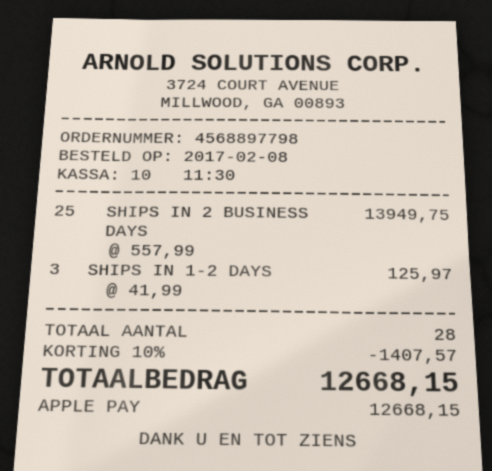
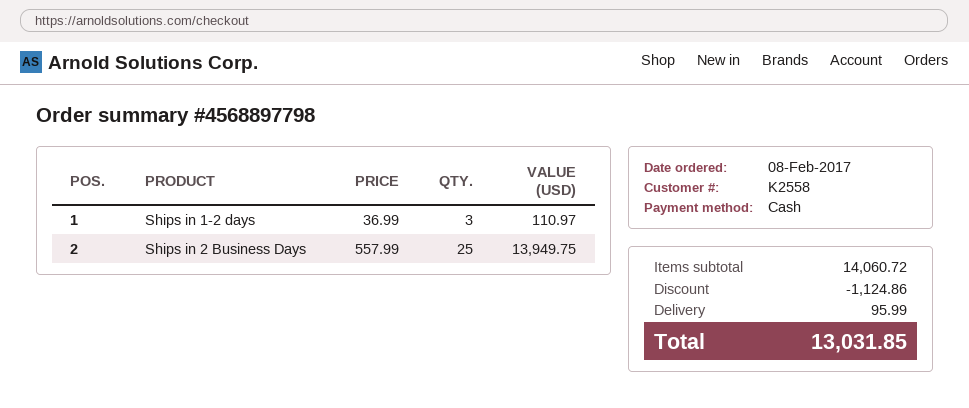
payment method: Apple Pay -> cash
SHIPS IN 1-2 DAYS: 3 x 41.99 = 125.97 -> 3 x 36.99 = 110.97
discount: 1407.57 -> 1124.86
shipping: none -> 95.99
total: 12668.15 -> 13031.85

